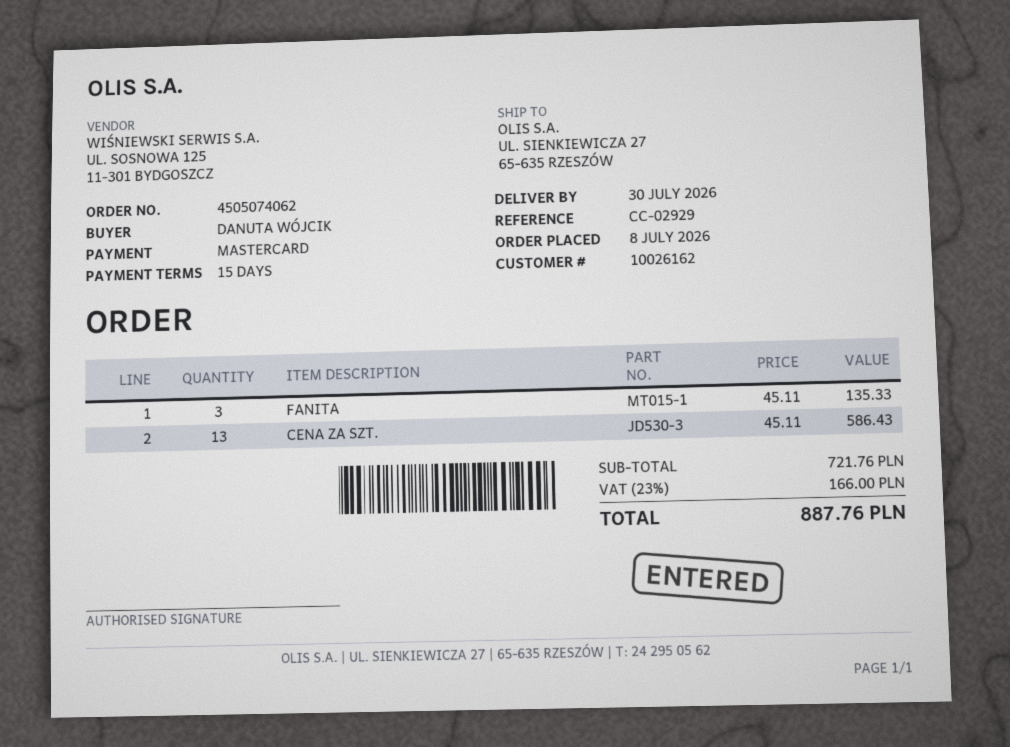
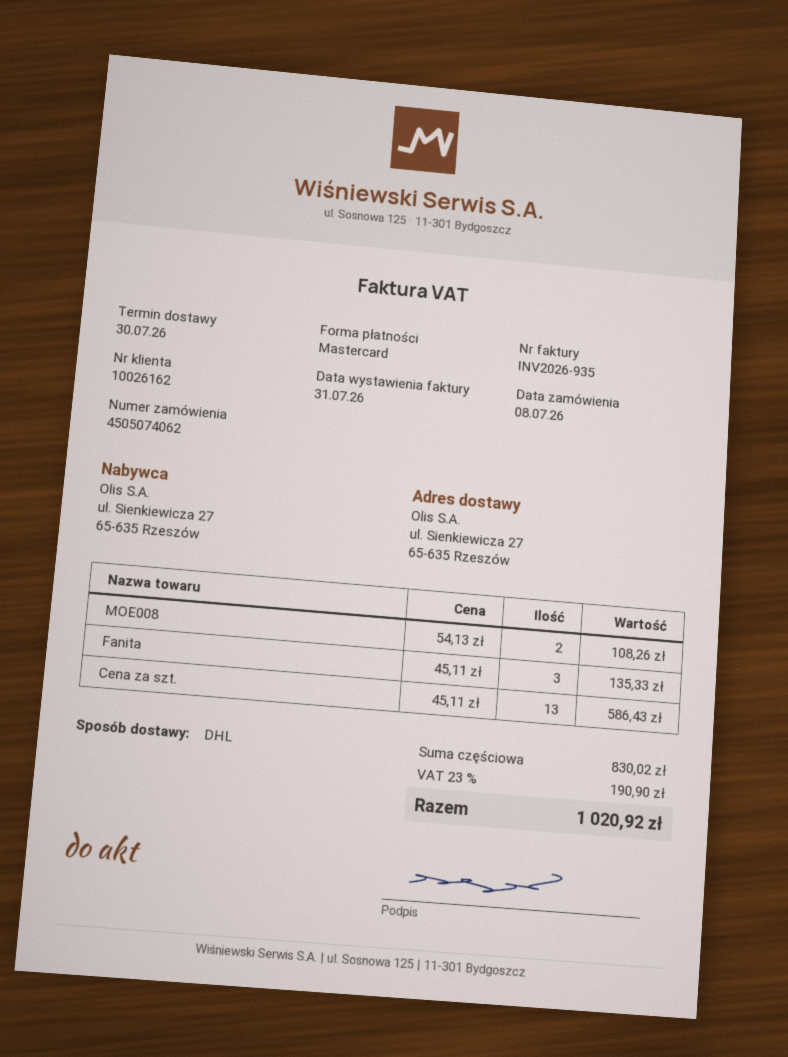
MOE008: none -> 2 x 54.13 = 108.26
subtotal: 721.76 -> 830.02
tax: 23% = 166.00 -> 23% = 190.90
total: 887.76 -> 1020.92

